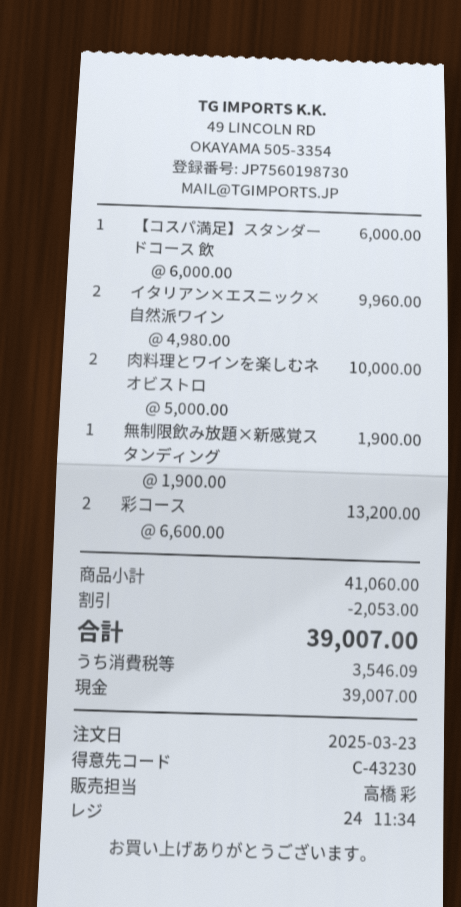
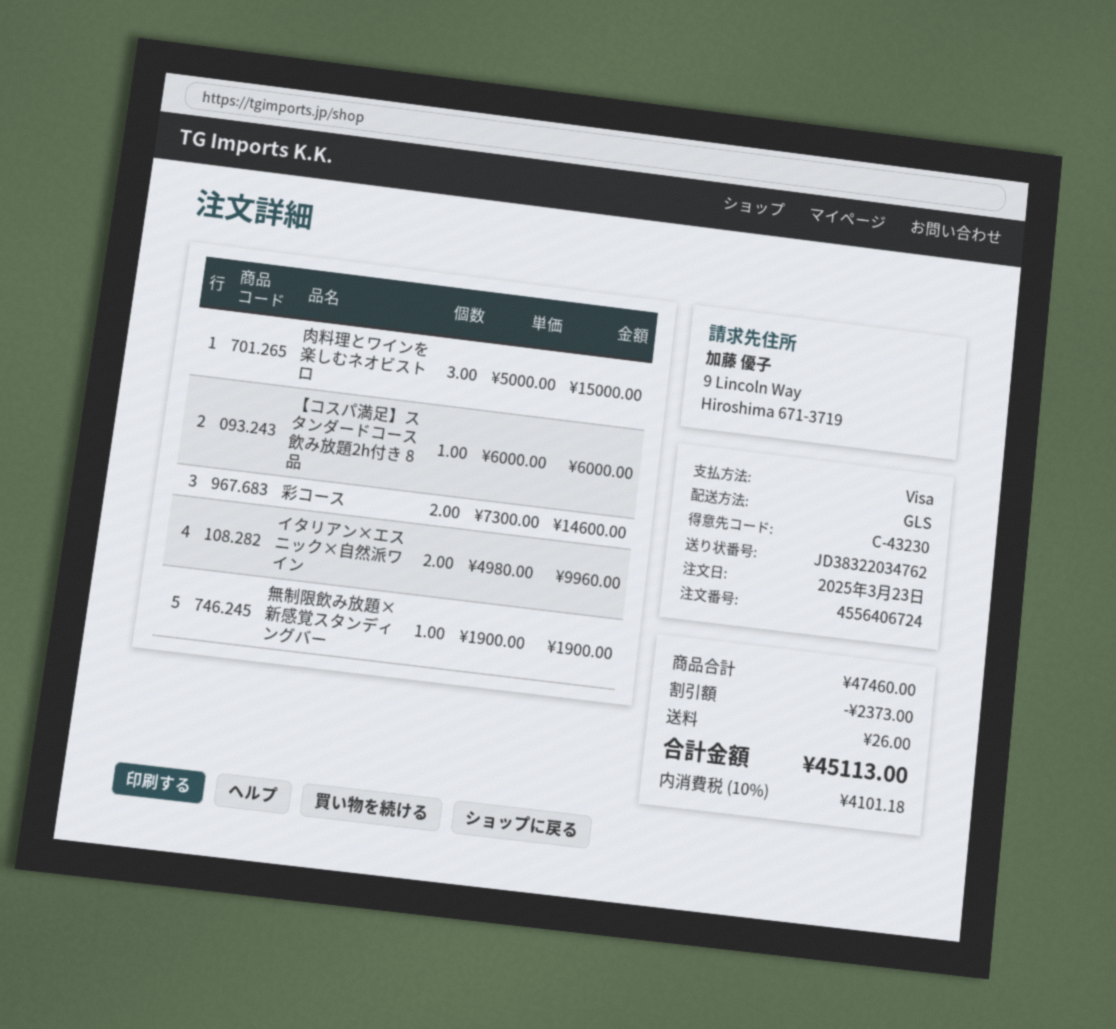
payment method: cash -> Visa
肉料理とワインを楽しむネオビストロ: 2 x 5000.00 = 10000.00 -> 3 x 5000.00 = 15000.00
彩コース: 2 x 6600.00 = 13200.00 -> 2 x 7300.00 = 14600.00
subtotal: 41060.00 -> 47460.00
discount: 2053.00 -> 2373.00
shipping: none -> 26.00
tax: 3546.09 -> 4101.18
total: 39007.00 -> 45113.00

